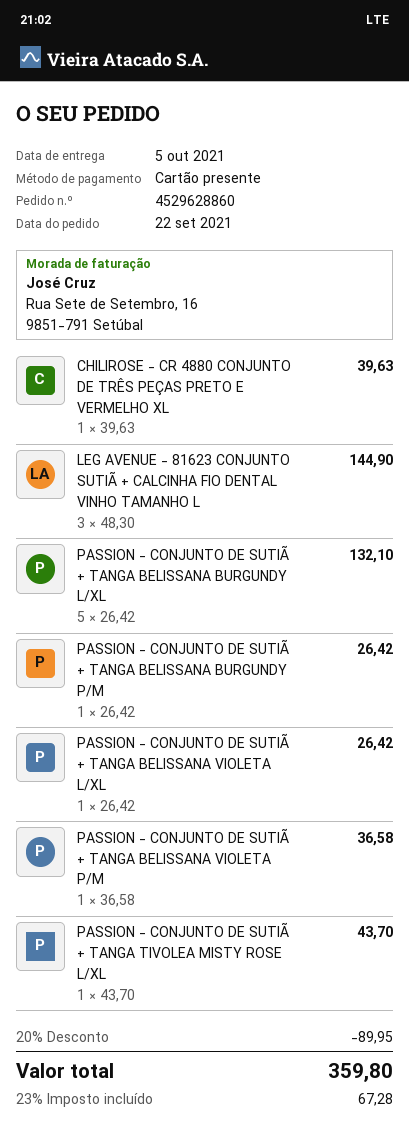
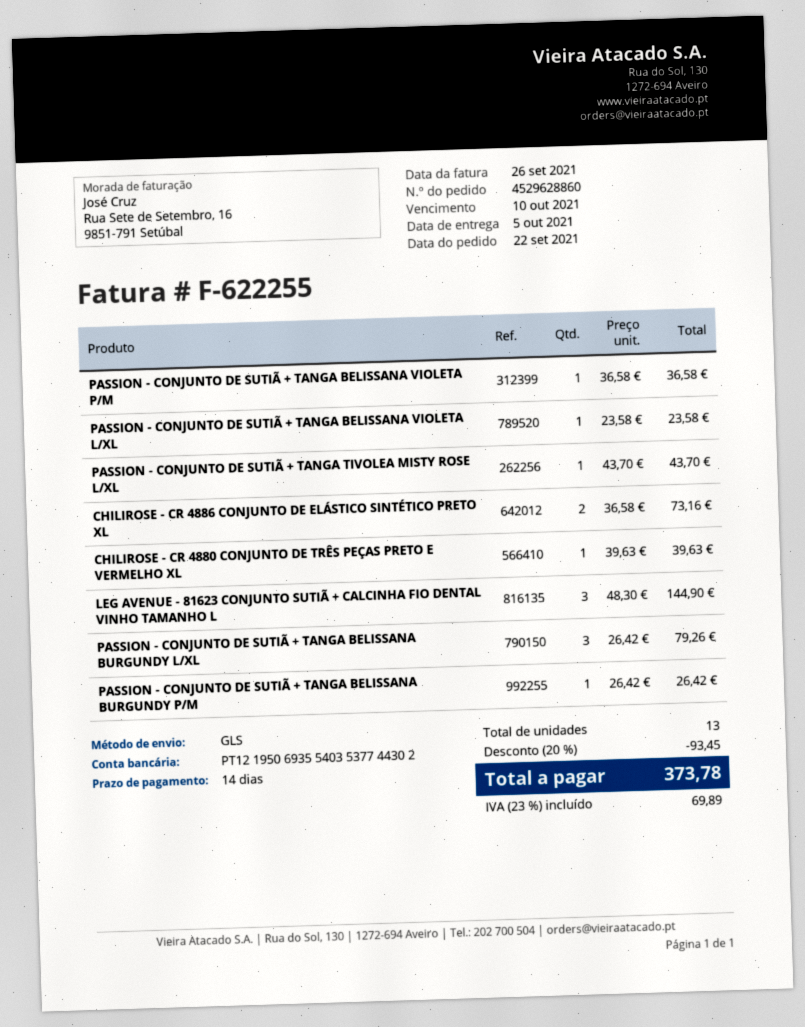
PASSION - CONJUNTO DE SUTIÃ + TANGA BELISSANA BURGUNDY L/XL: 5 x 26.42 = 132.10 -> 3 x 26.42 = 79.26
PASSION - CONJUNTO DE SUTIÃ + TANGA BELISSANA VIOLETA L/XL: 1 x 26.42 = 26.42 -> 1 x 23.58 = 23.58
CHILIROSE - CR 4886 CONJUNTO DE ELÁSTICO SINTÉTICO PRETO XL: none -> 2 x 36.58 = 73.16
discount: 20% = 89.95 -> 20% = 93.45
tax: 23% = 67.28 -> 23% = 69.89
total: 359.80 -> 373.78

